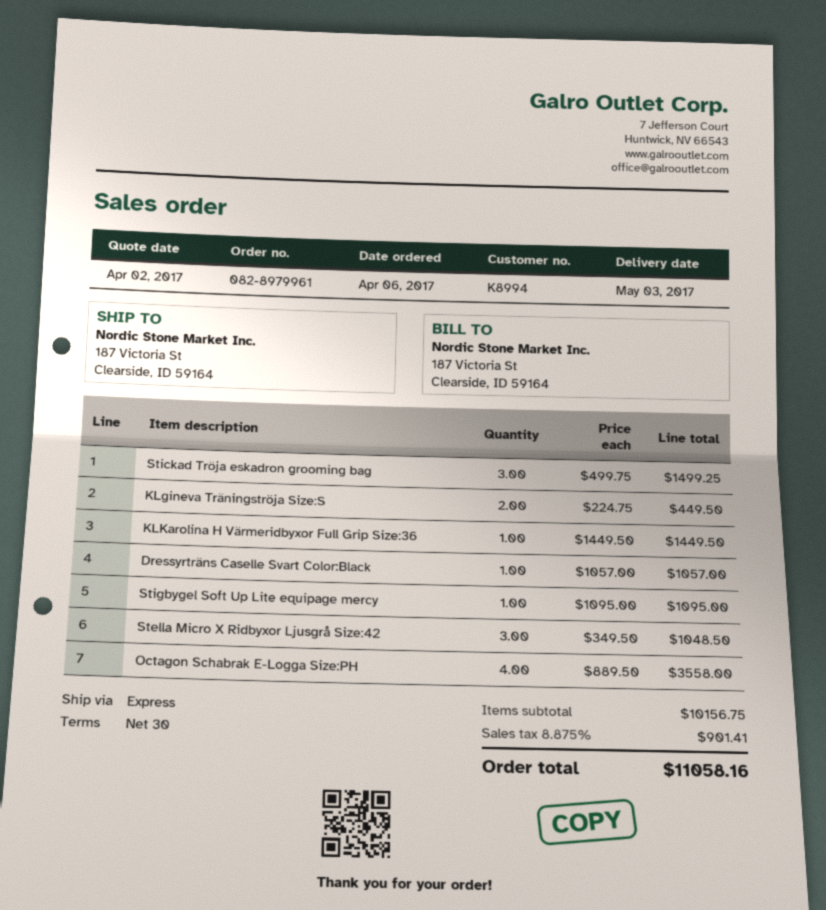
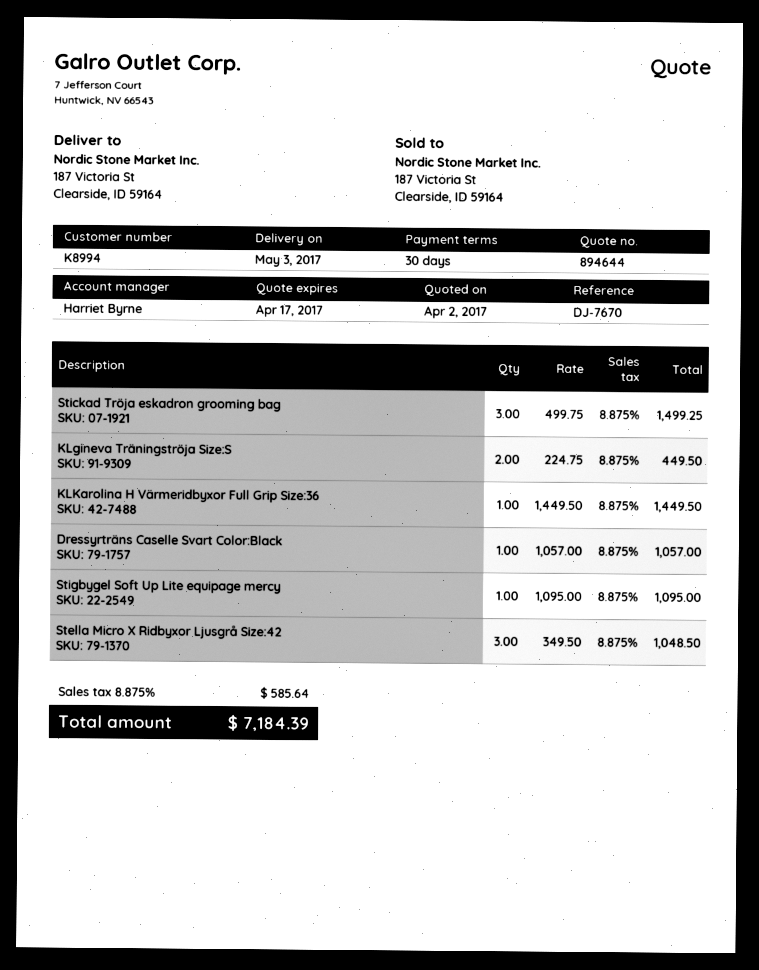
Octagon Schabrak E-Logga Size:PH: 4 x 889.50 = 3558.00 -> none
tax: 8.875% = 901.41 -> 8.875% = 585.64
total: 11058.16 -> 7184.39

